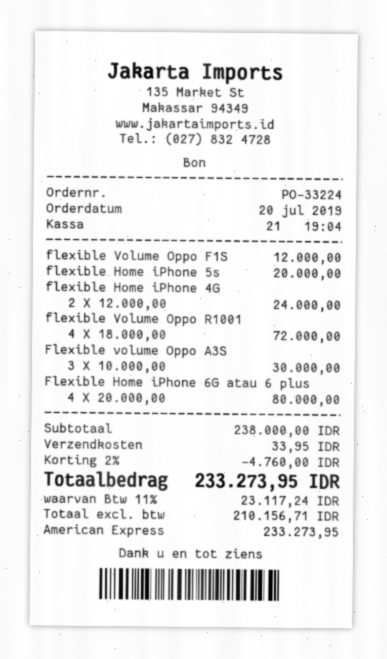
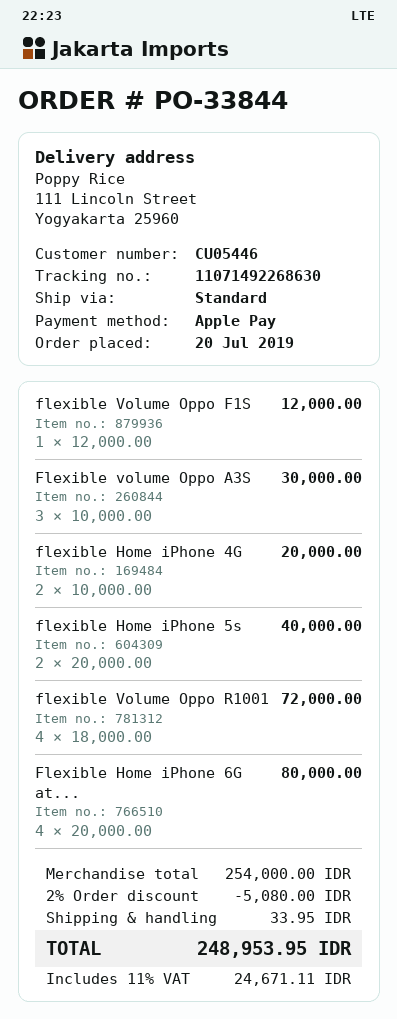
order number: PO-33224 -> PO-33844
payment method: American Express -> Apple Pay
flexible Home iPhone 5s: 1 x 20000.00 = 20000.00 -> 2 x 20000.00 = 40000.00
flexible Home iPhone 4G: 2 x 12000.00 = 24000.00 -> 2 x 10000.00 = 20000.00
subtotal: 238000.00 -> 254000.00
discount: 2% = 4760.00 -> 2% = 5080.00
tax: 11% = 23117.24 -> 11% = 24671.11
total: 233273.95 -> 248953.95

